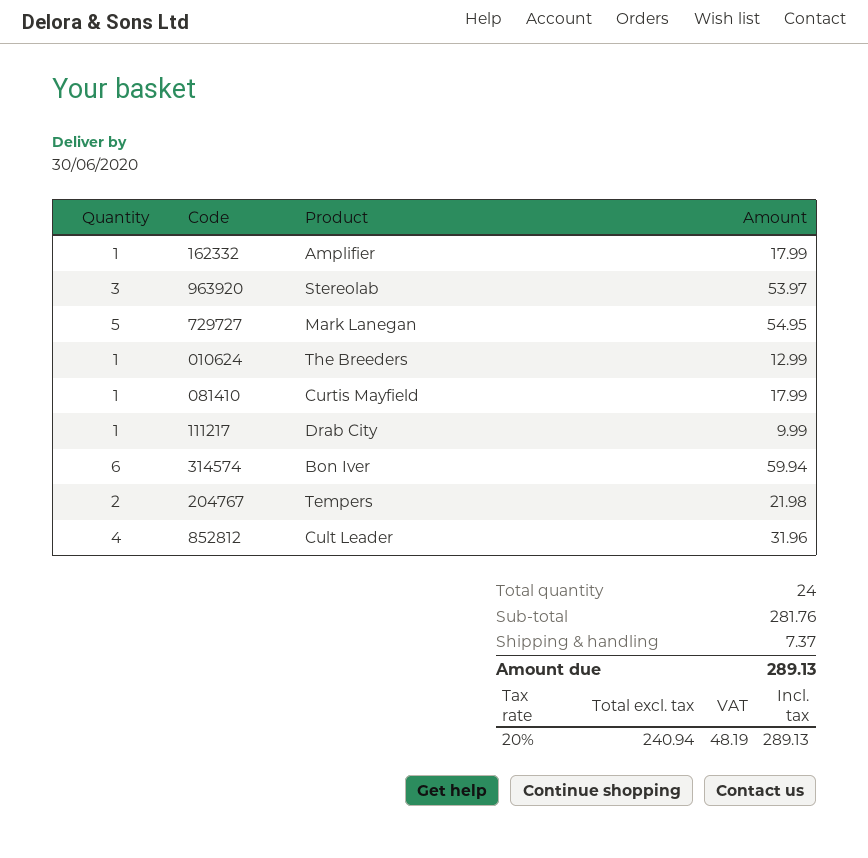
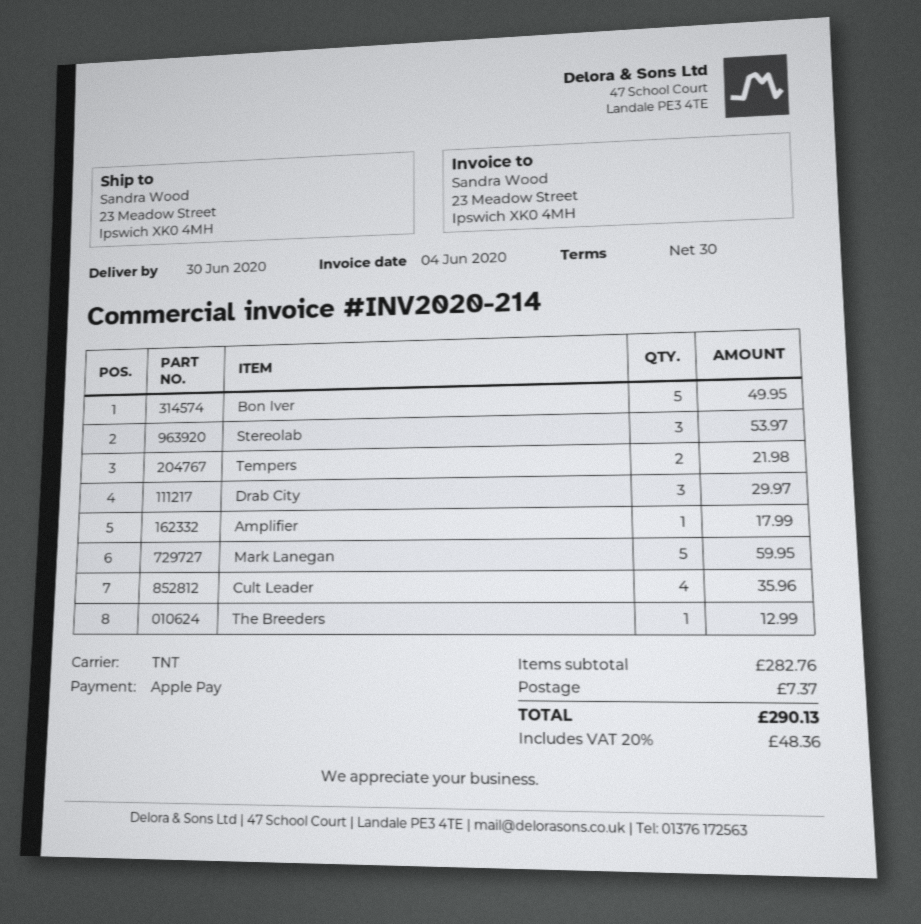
Mark Lanegan: 5 for 54.95 -> 5 for 59.95
Curtis Mayfield: 1 for 17.99 -> none
Drab City: 1 for 9.99 -> 3 for 29.97
Bon Iver: 6 for 59.94 -> 5 for 49.95
Cult Leader: 4 for 31.96 -> 4 for 35.96
subtotal: 281.76 -> 282.76
tax: 20% = 48.19 -> 20% = 48.36
total: 289.13 -> 290.13

